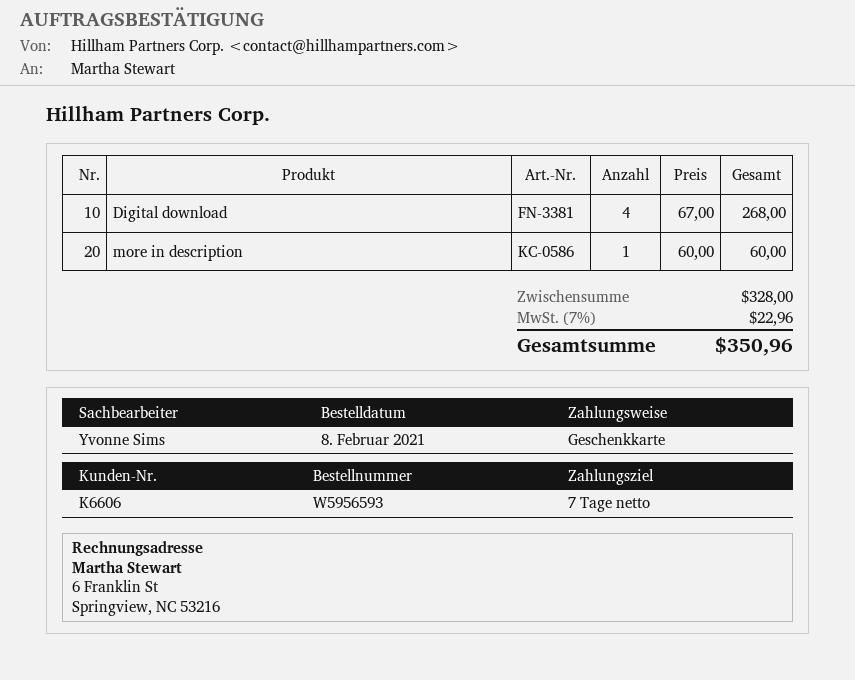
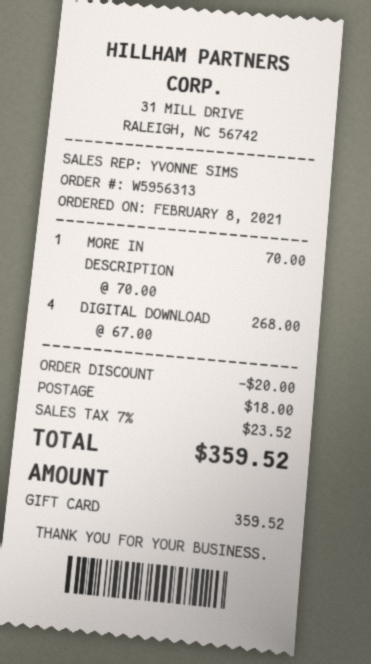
order number: W5956593 -> W5956313
more in description: 1 x 60.00 = 60.00 -> 1 x 70.00 = 70.00
discount: none -> 20.00
shipping: none -> 18.00
tax: 7% = 22.96 -> 7% = 23.52
total: 350.96 -> 359.52

